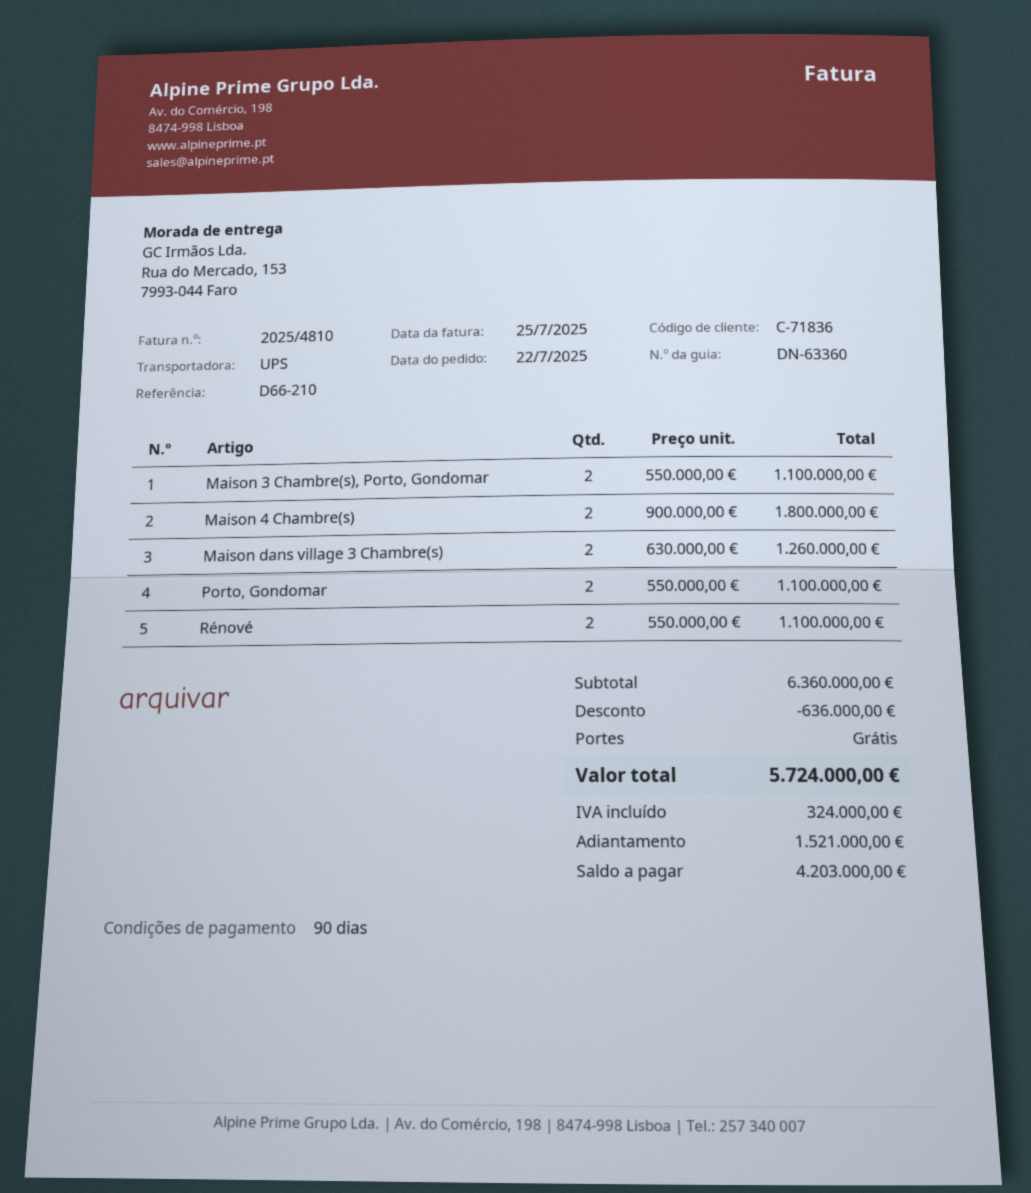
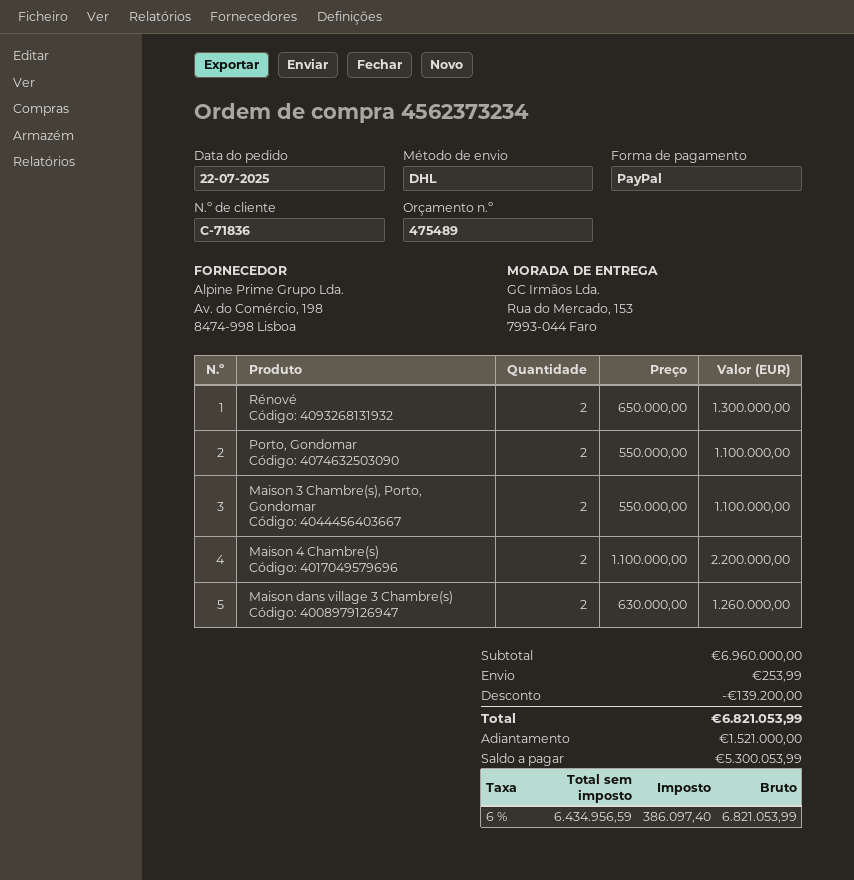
shipping method: UPS -> DHL
Maison 4 Chambre(s): 2 x 900000.00 = 1800000.00 -> 2 x 1100000.00 = 2200000.00
Rénové: 2 x 550000.00 = 1100000.00 -> 2 x 650000.00 = 1300000.00
subtotal: 6360000.00 -> 6960000.00
discount: 636000.00 -> 139200.00
shipping: 0.00 -> 253.99
tax: 324000.00 -> 386097.40
total: 5724000.00 -> 6821053.99
balance: 4203000.00 -> 5300053.99

